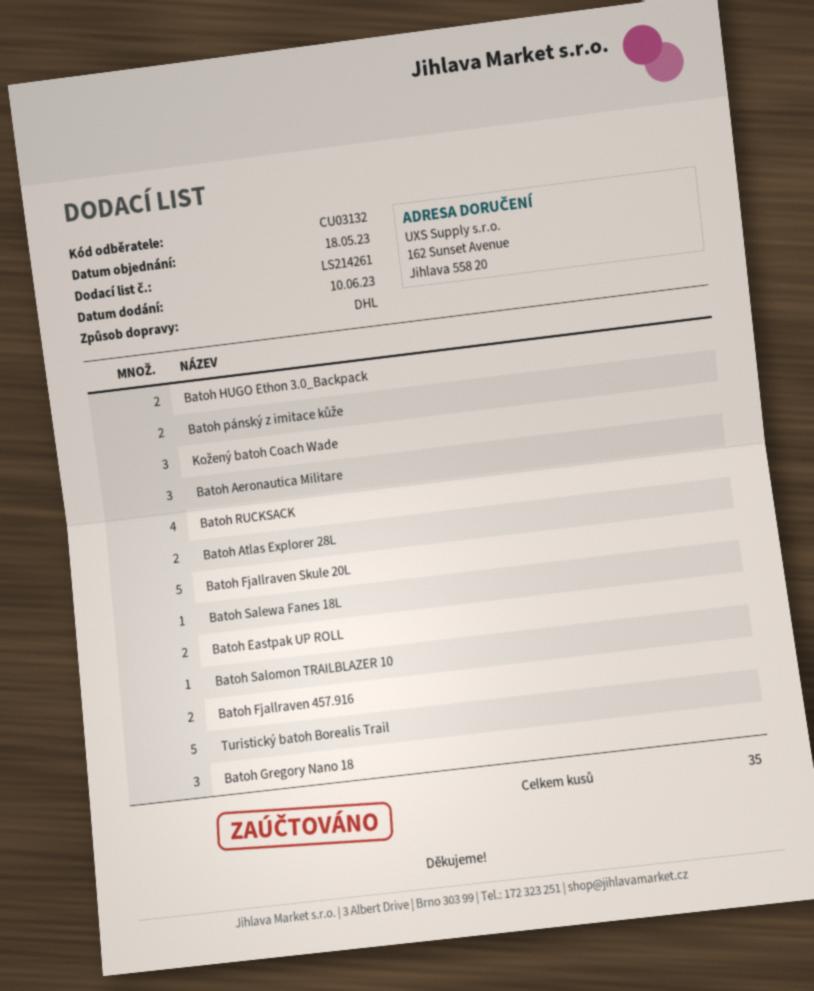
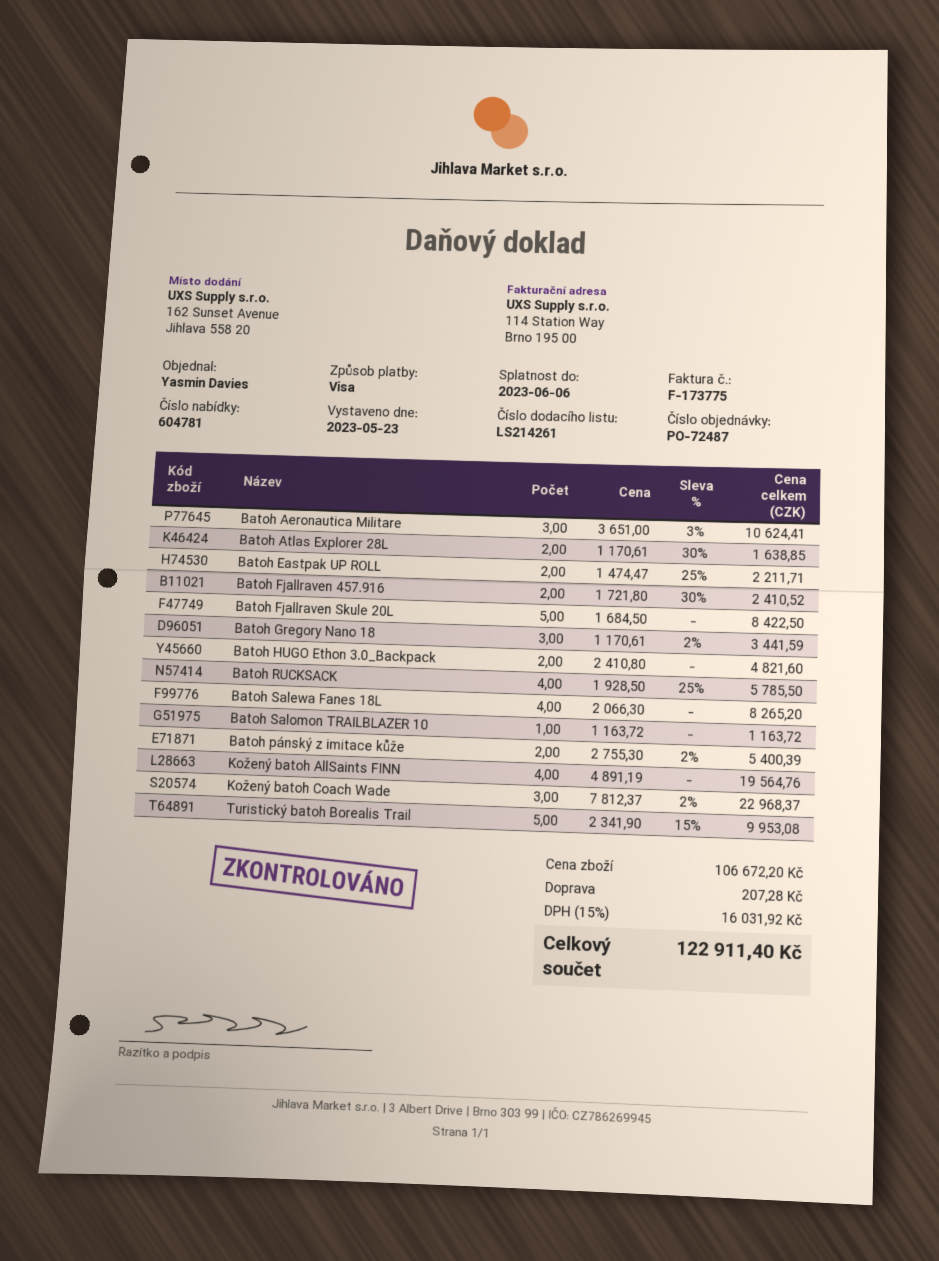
Batoh Salewa Fanes 18L: 1 -> 4
Kožený batoh AllSaints FINN: none -> 4

